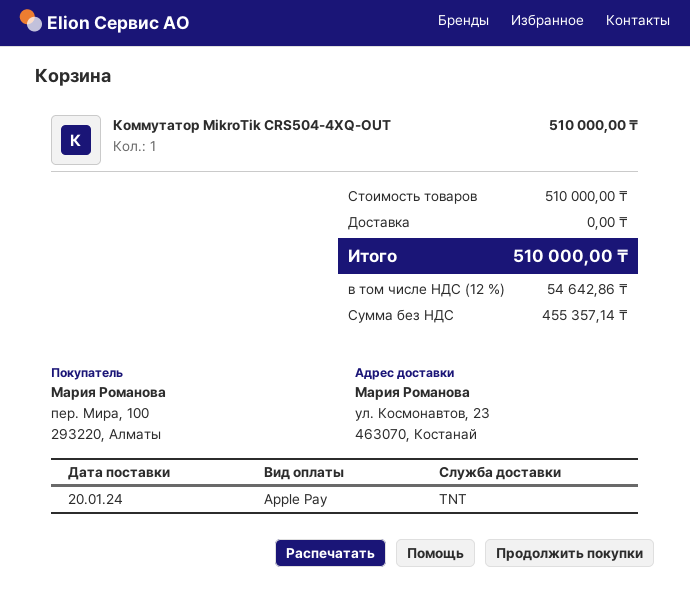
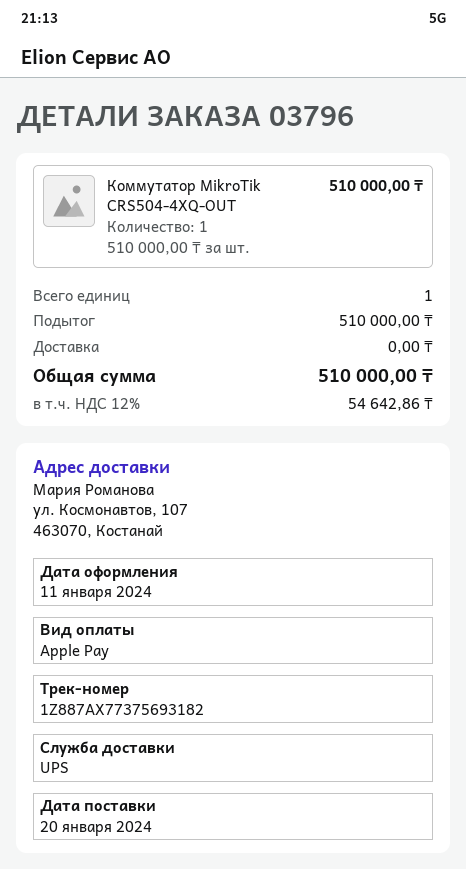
shipping method: TNT -> UPS
ship to: ул. Космонавтов, 23, 463070, Костанай -> ул. Космонавтов, 107, 463070, Костанай

